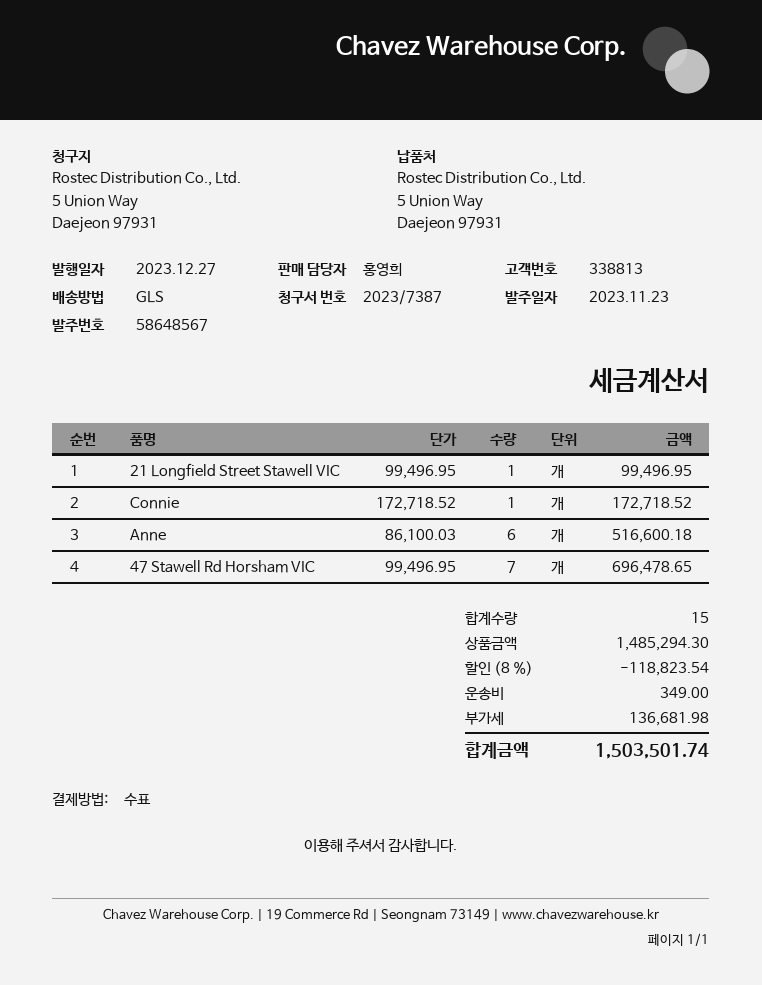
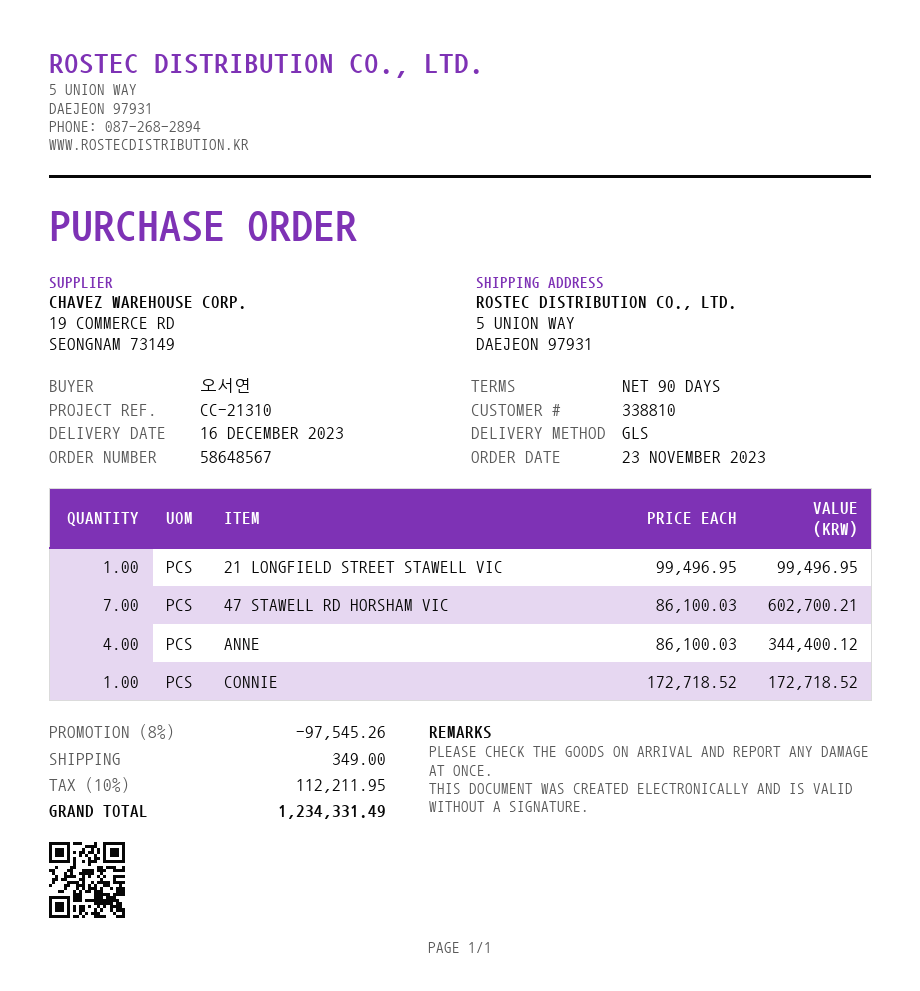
customer number: 338813 -> 338810
Anne: 6 x 86100.03 = 516600.18 -> 4 x 86100.03 = 344400.12
47 Stawell Rd Horsham VIC: 7 x 99496.95 = 696478.65 -> 7 x 86100.03 = 602700.21
discount: 8% = 118823.54 -> 8% = 97545.26
tax: 136681.98 -> 112211.95
total: 1503501.74 -> 1234331.49

